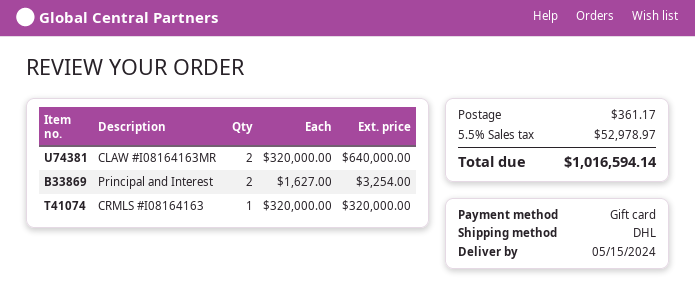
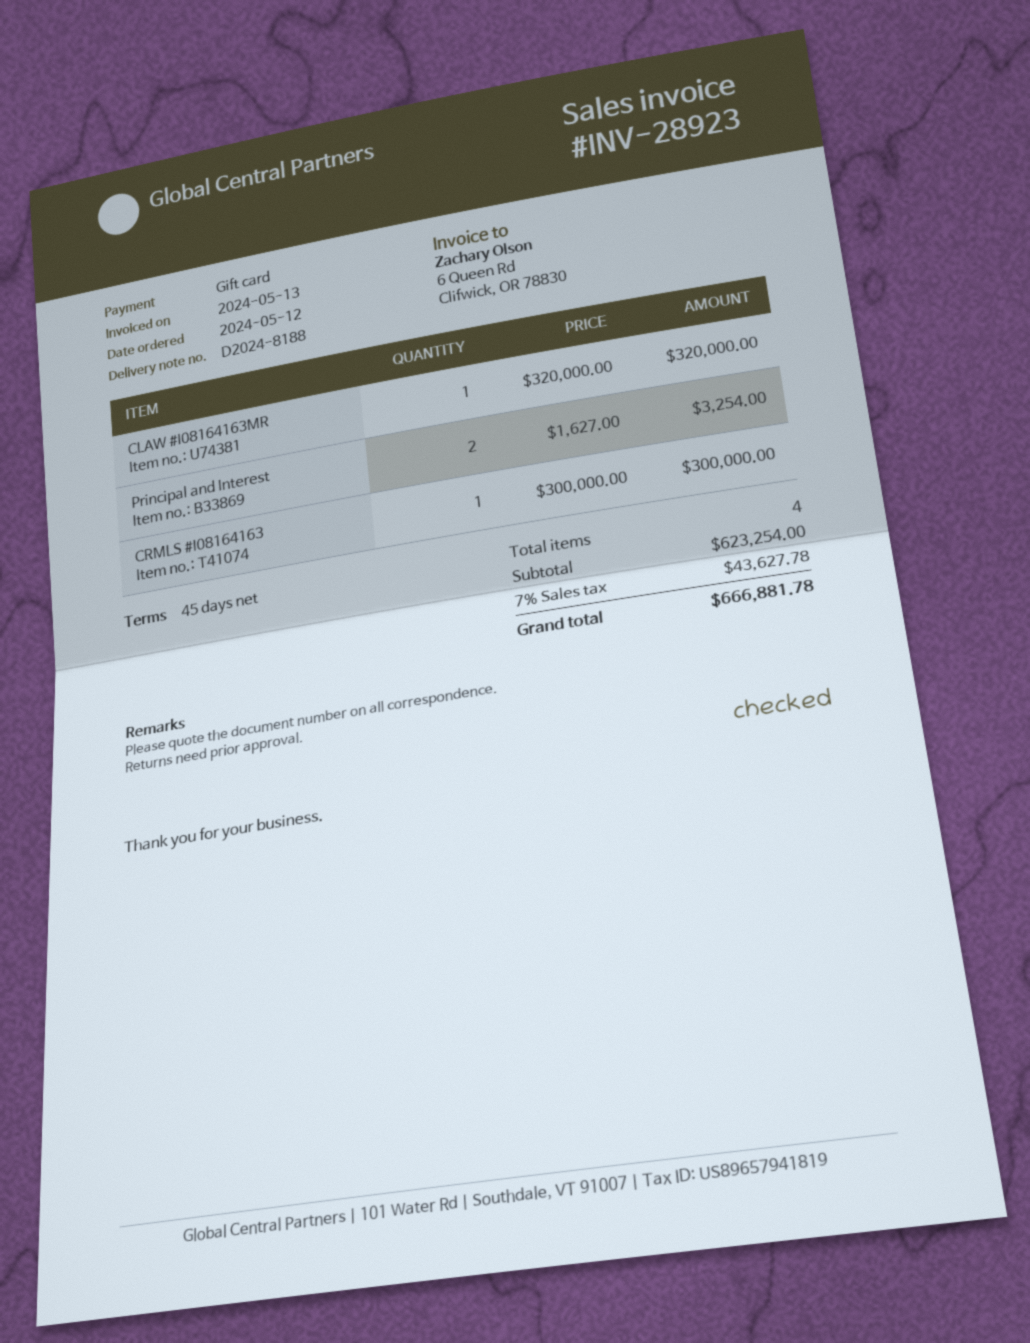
CLAW #I08164163MR: 2 x 320000.00 = 640000.00 -> 1 x 320000.00 = 320000.00
CRMLS #I08164163: 1 x 320000.00 = 320000.00 -> 1 x 300000.00 = 300000.00
shipping: 361.17 -> none
tax: 5.5% = 52978.97 -> 7% = 43627.78
total: 1016594.14 -> 666881.78

